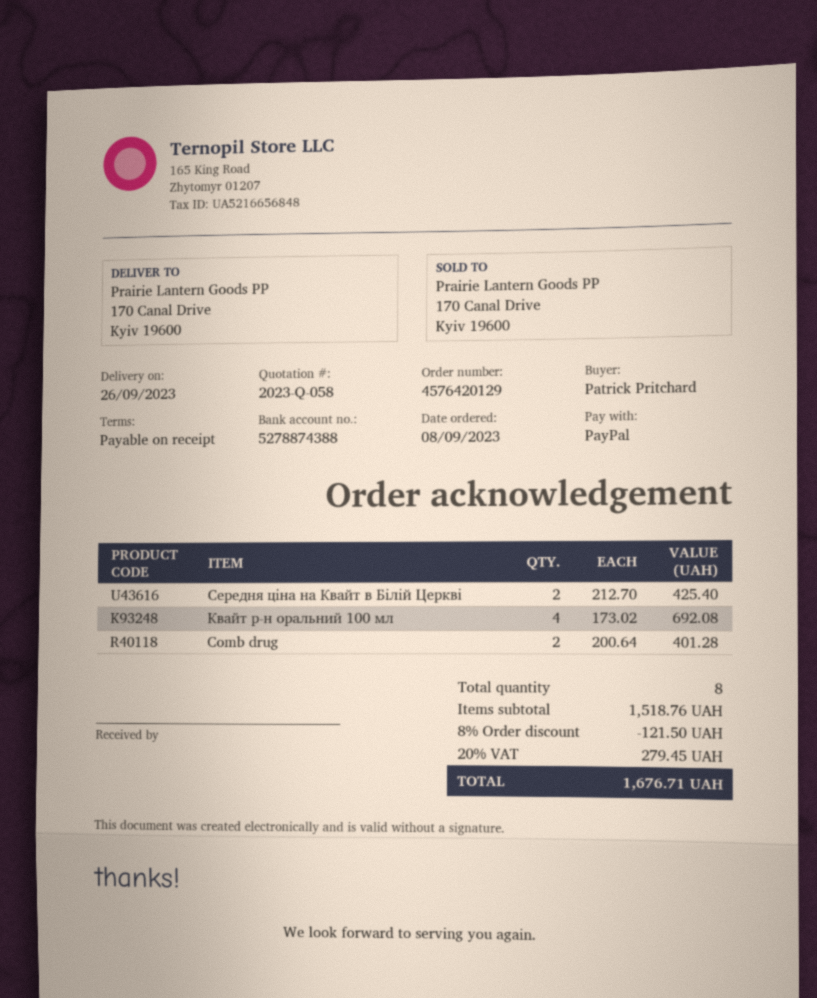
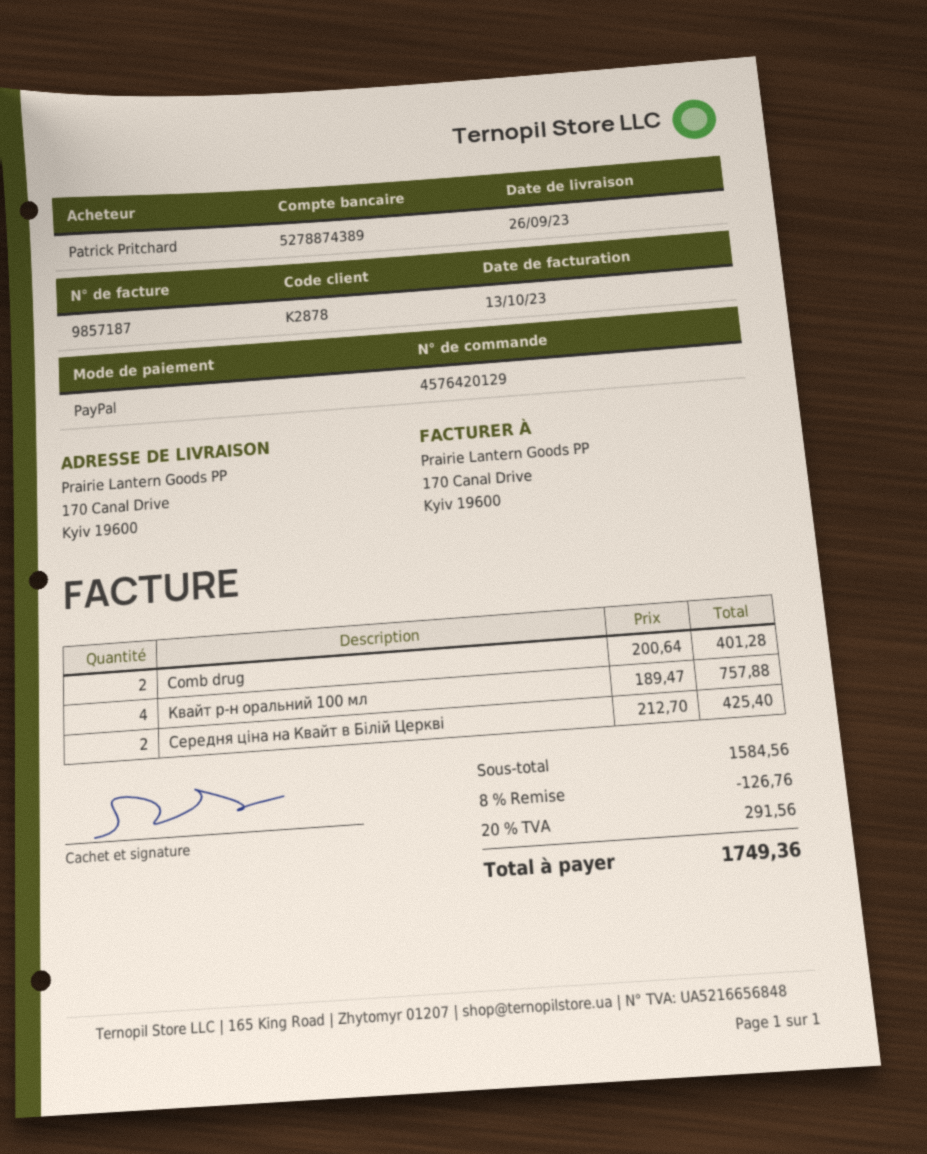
bank account: 5278874388 -> 5278874389
Квайт р-н оральний 100 мл: 4 x 173.02 = 692.08 -> 4 x 189.47 = 757.88
subtotal: 1518.76 -> 1584.56
discount: 8% = 121.50 -> 8% = 126.76
tax: 20% = 279.45 -> 20% = 291.56
total: 1676.71 -> 1749.36

